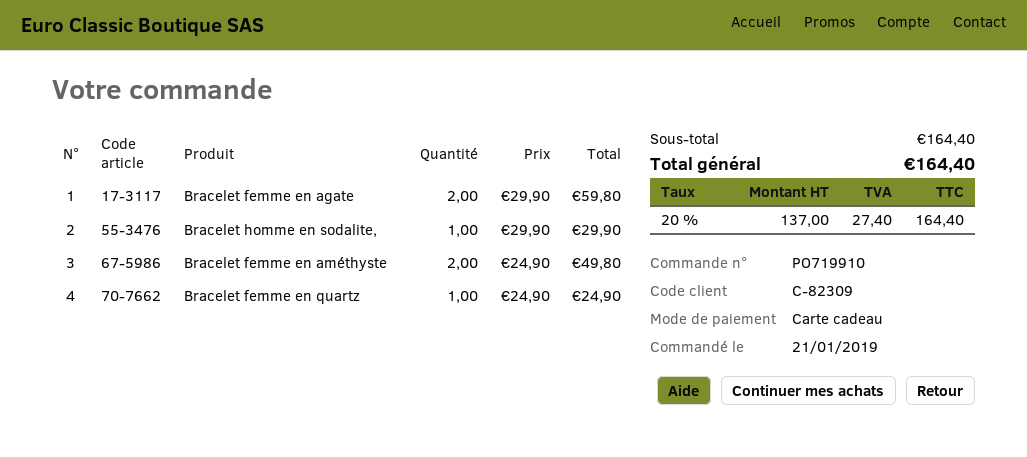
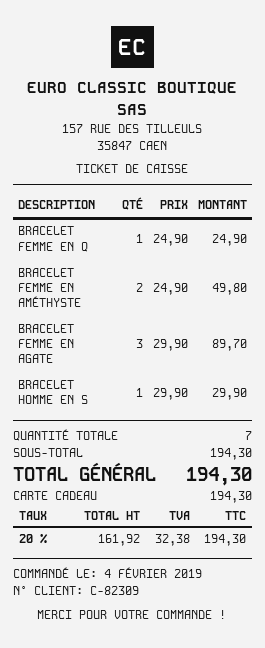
order date: 2019-01-21 -> 2019-02-04
Bracelet femme en agate: 2 x 29.90 = 59.80 -> 3 x 29.90 = 89.70
subtotal: 164.40 -> 194.30
net: 137.00 -> 161.92
tax: 20% = 27.40 -> 20% = 32.38
total: 164.40 -> 194.30

